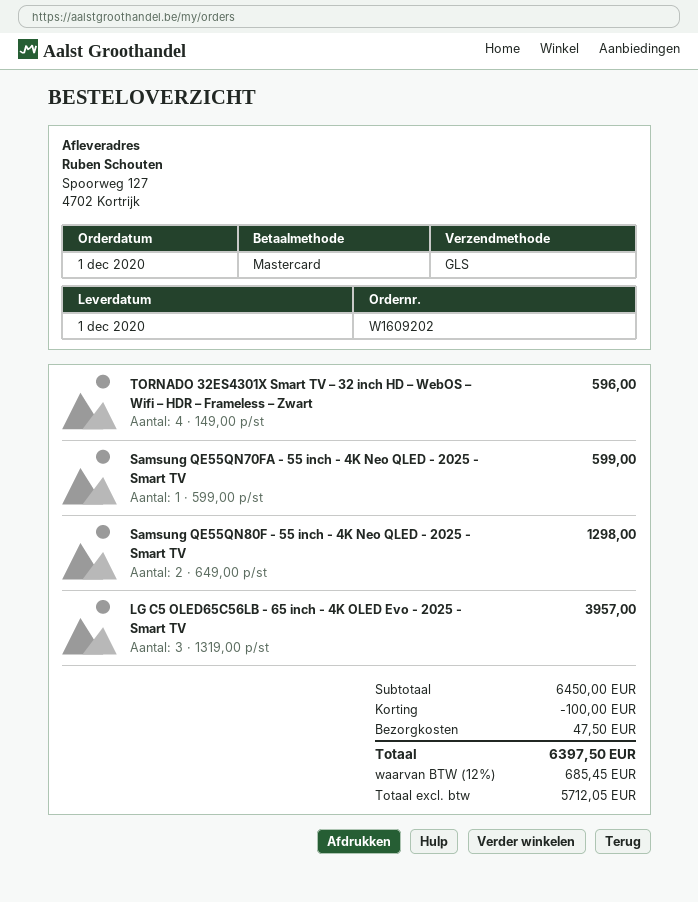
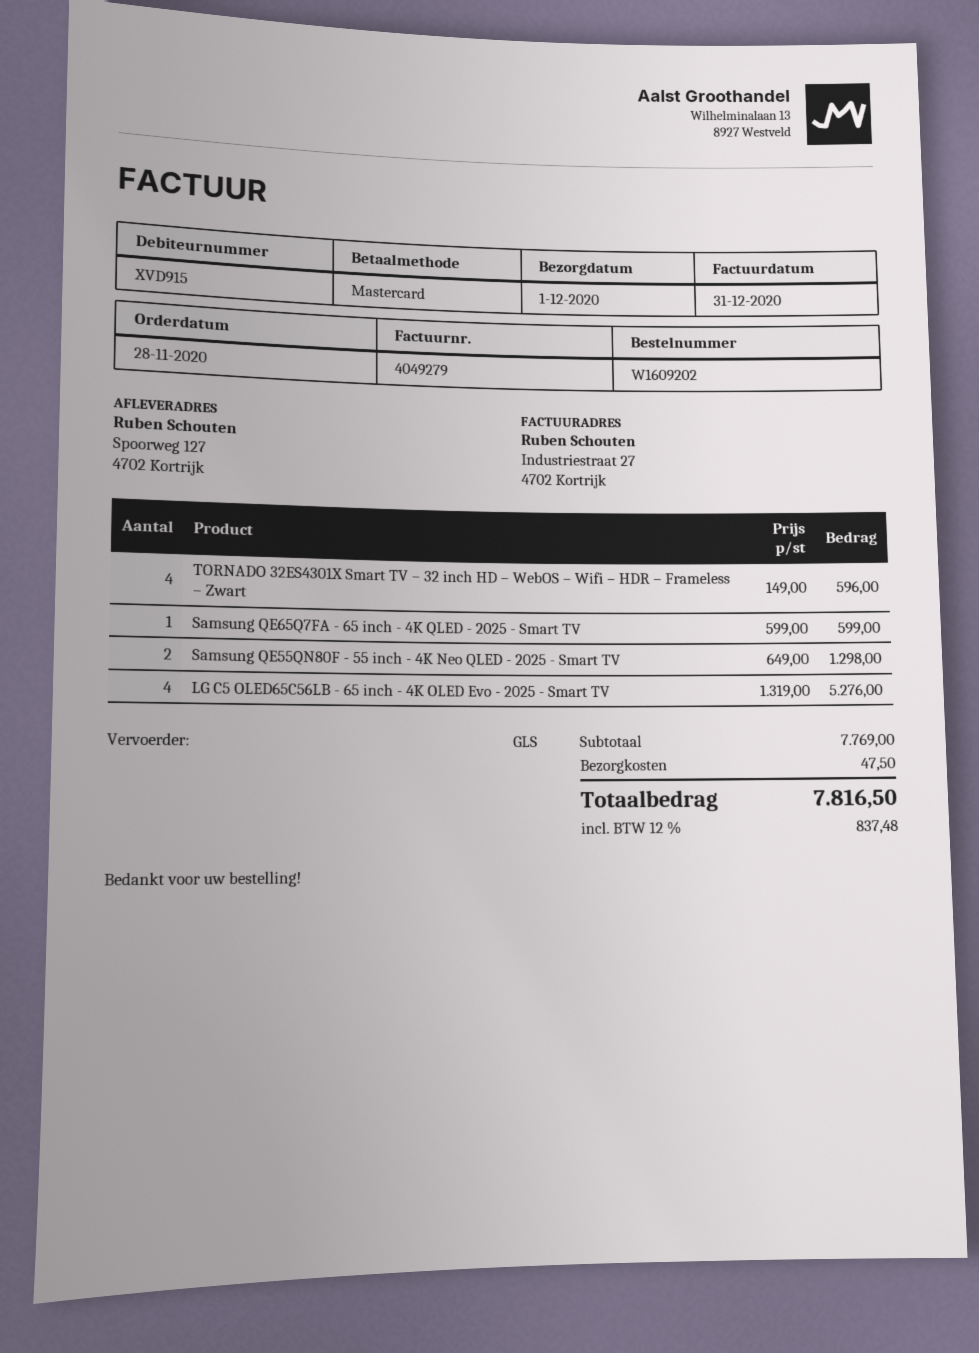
order date: 2020-12-01 -> 2020-11-28
Samsung QE55QN70FA - 55 inch - 4K Neo QLED - 2025 - Smart TV: 1 x 599.00 = 599.00 -> none
LG C5 OLED65C56LB - 65 inch - 4K OLED Evo - 2025 - Smart TV: 3 x 1319.00 = 3957.00 -> 4 x 1319.00 = 5276.00
Samsung QE65Q7FA - 65 inch - 4K QLED - 2025 - Smart TV: none -> 1 x 599.00 = 599.00
subtotal: 6450.00 -> 7769.00
discount: 100.00 -> none
tax: 12% = 685.45 -> 12% = 837.48
total: 6397.50 -> 7816.50

